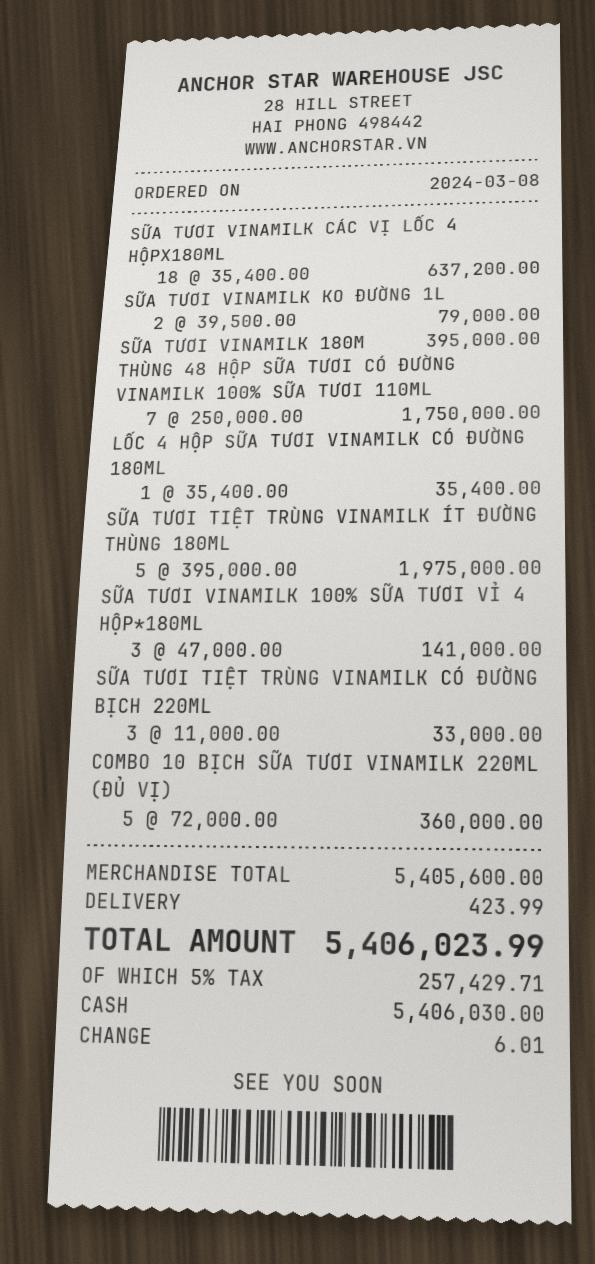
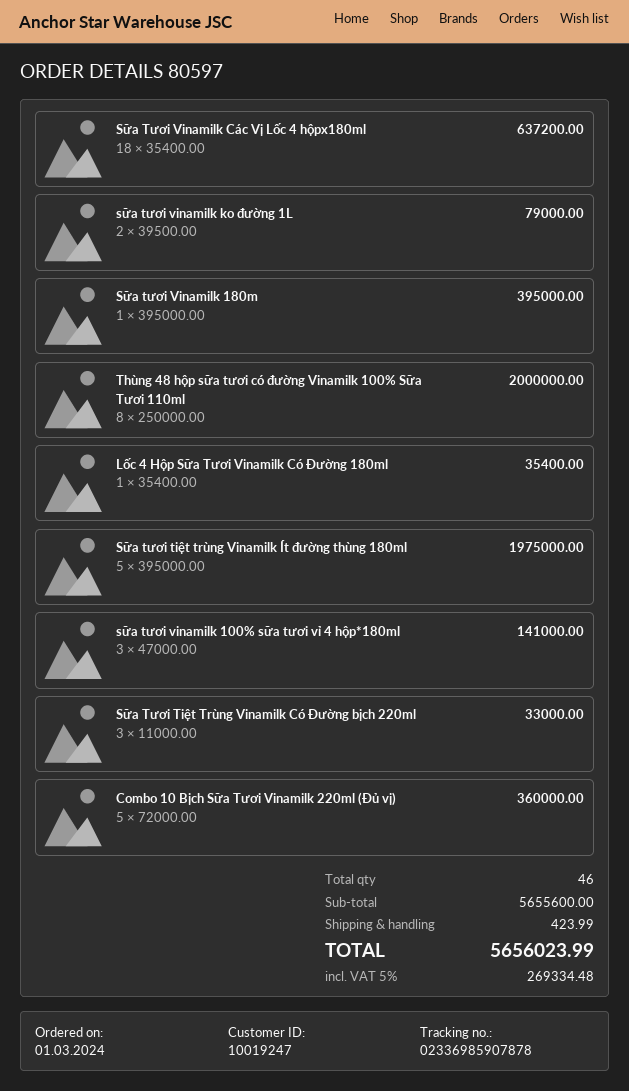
order date: 2024-03-08 -> 2024-03-01
THÙNG 48 HỘP SỮA TƯƠI CÓ ĐƯỜNG VINAMILK 100% SỮA TƯƠI 110ML: 7 x 250000.00 = 1750000.00 -> 8 x 250000.00 = 2000000.00
subtotal: 5405600.00 -> 5655600.00
tax: 5% = 257429.71 -> 5% = 269334.48
total: 5406023.99 -> 5656023.99

